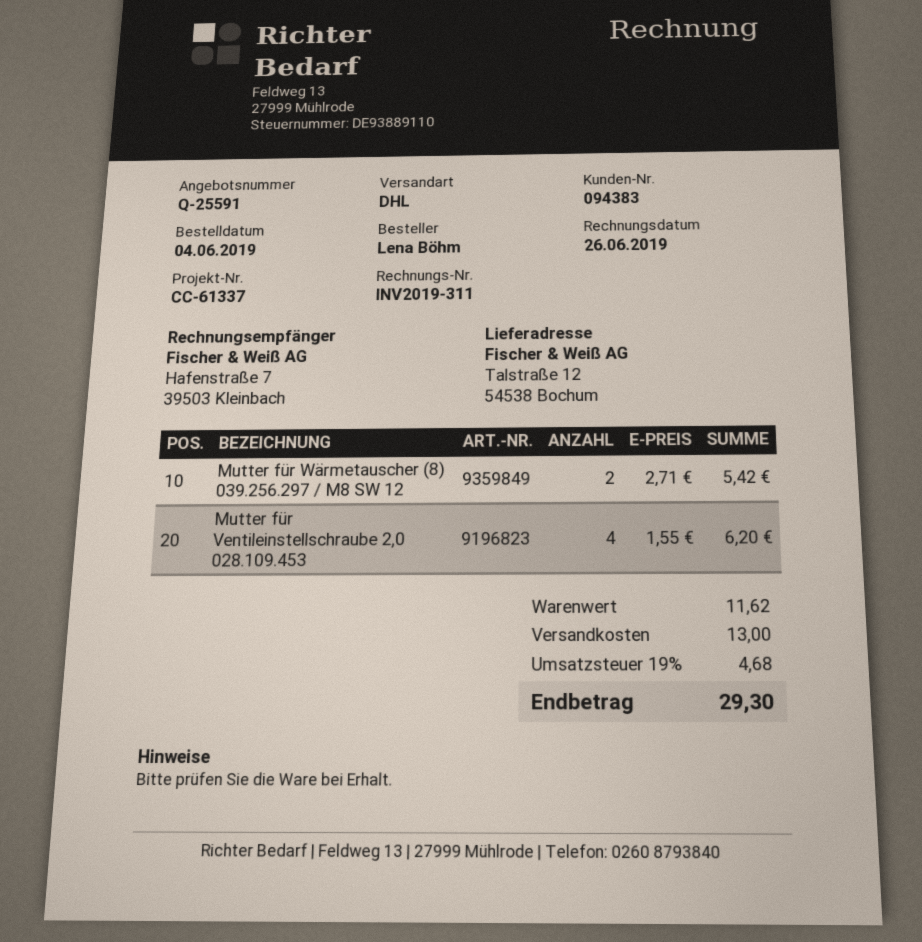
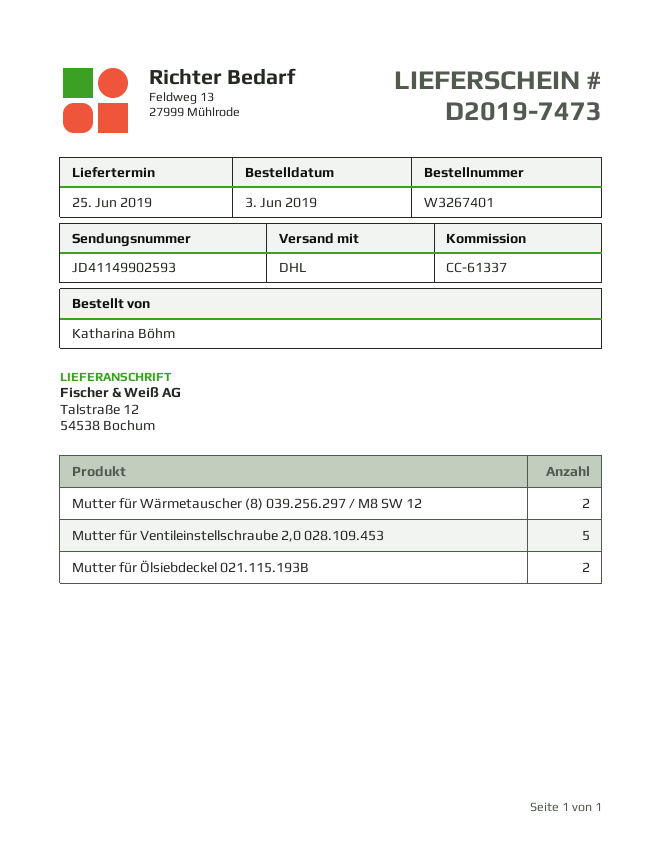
order date: 2019-06-04 -> 2019-06-03
ordered by: Lena Böhm -> Katharina Böhm
Mutter für Ventileinstellschraube 2,0 028.109.453: 4 -> 5
Mutter für Ölsiebdeckel 021.115.193B: none -> 2

